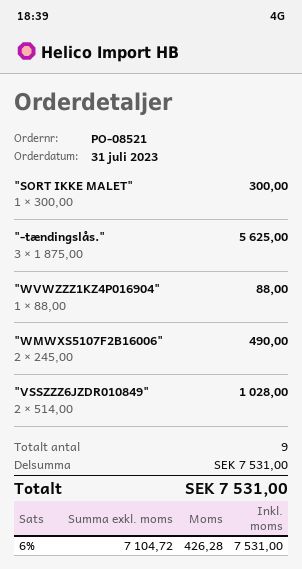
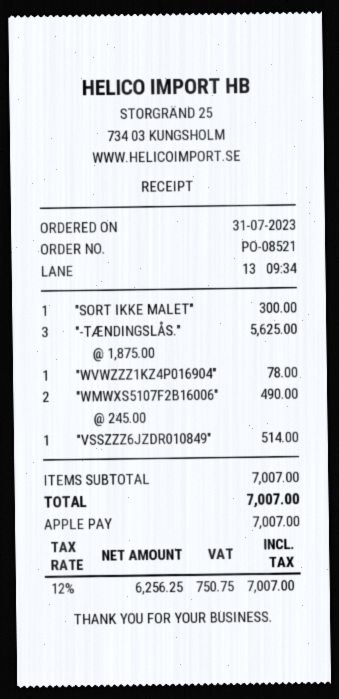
"WVWZZZ1KZ4P016904": 1 x 88.00 = 88.00 -> 1 x 78.00 = 78.00
"VSSZZZ6JZDR010849": 2 x 514.00 = 1028.00 -> 1 x 514.00 = 514.00
subtotal: 7531.00 -> 7007.00
net: 7104.72 -> 6256.25
tax: 6% = 426.28 -> 12% = 750.75
total: 7531.00 -> 7007.00

